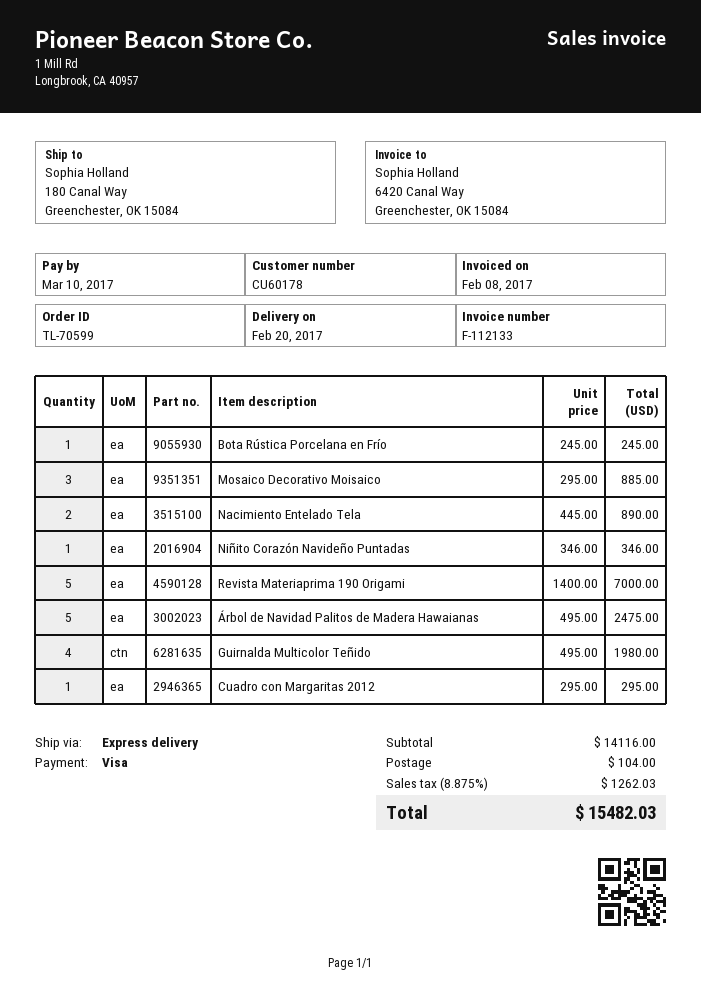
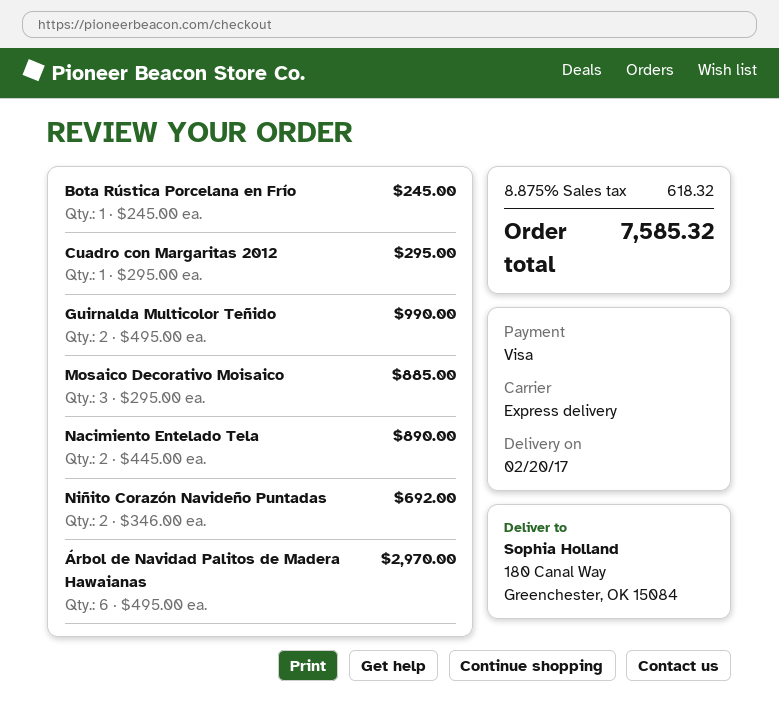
Niñito Corazón Navideño Puntadas: 1 x 346.00 = 346.00 -> 2 x 346.00 = 692.00
Revista Materiaprima 190 Origami: 5 x 1400.00 = 7000.00 -> none
Árbol de Navidad Palitos de Madera Hawaianas: 5 x 495.00 = 2475.00 -> 6 x 495.00 = 2970.00
Guirnalda Multicolor Teñido: 4 x 495.00 = 1980.00 -> 2 x 495.00 = 990.00
shipping: 104.00 -> none
tax: 8.875% = 1262.03 -> 8.875% = 618.32
total: 15482.03 -> 7585.32

